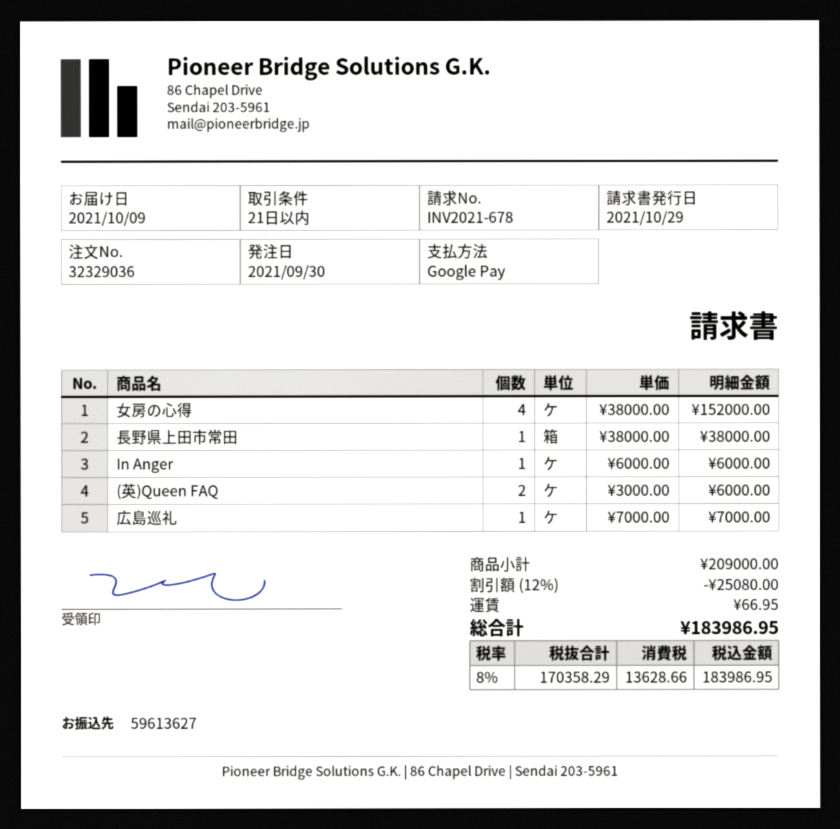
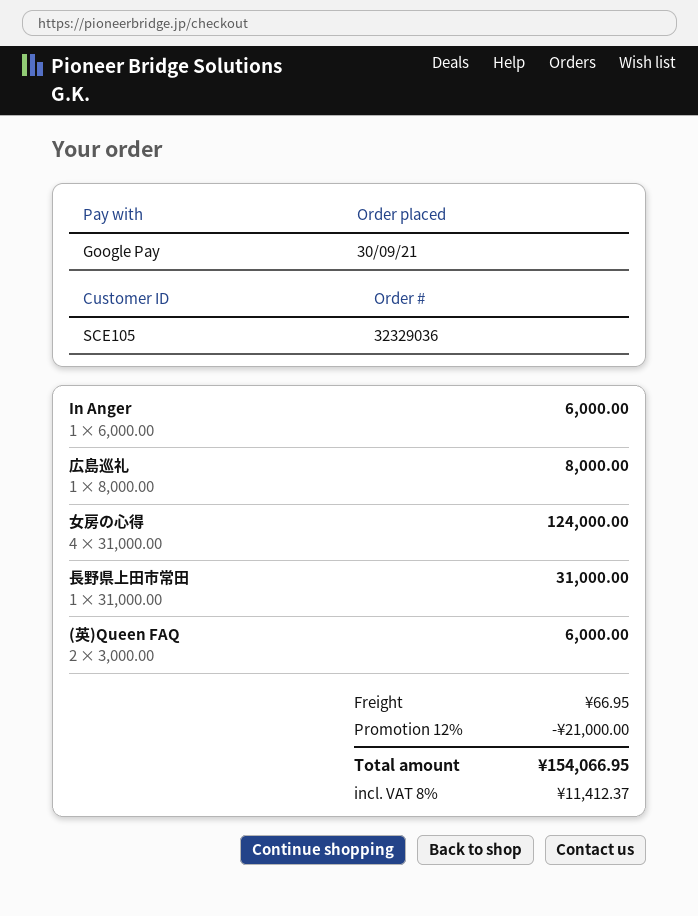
女房の心得: 4 x 38000.00 = 152000.00 -> 4 x 31000.00 = 124000.00
長野県上田市常田: 1 x 38000.00 = 38000.00 -> 1 x 31000.00 = 31000.00
広島巡礼: 1 x 7000.00 = 7000.00 -> 1 x 8000.00 = 8000.00
discount: 12% = 25080.00 -> 12% = 21000.00
tax: 8% = 13628.66 -> 8% = 11412.37
total: 183986.95 -> 154066.95

